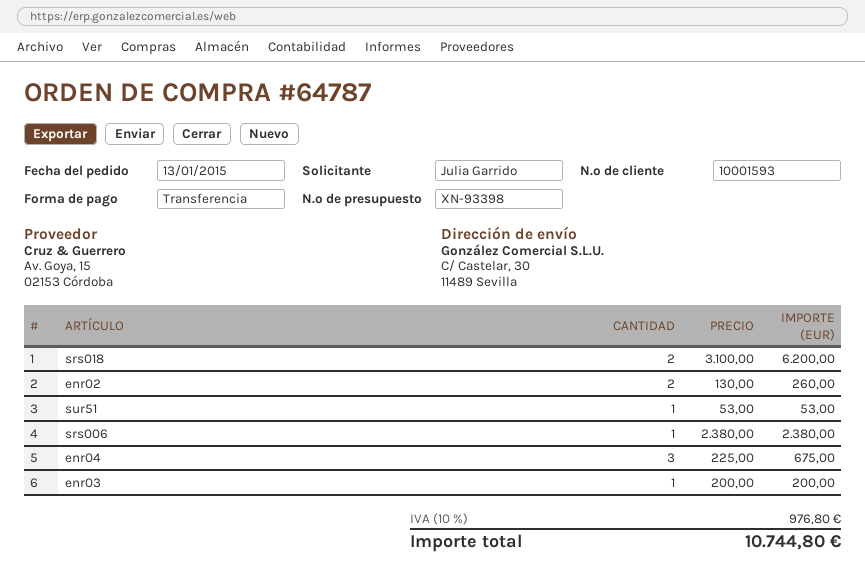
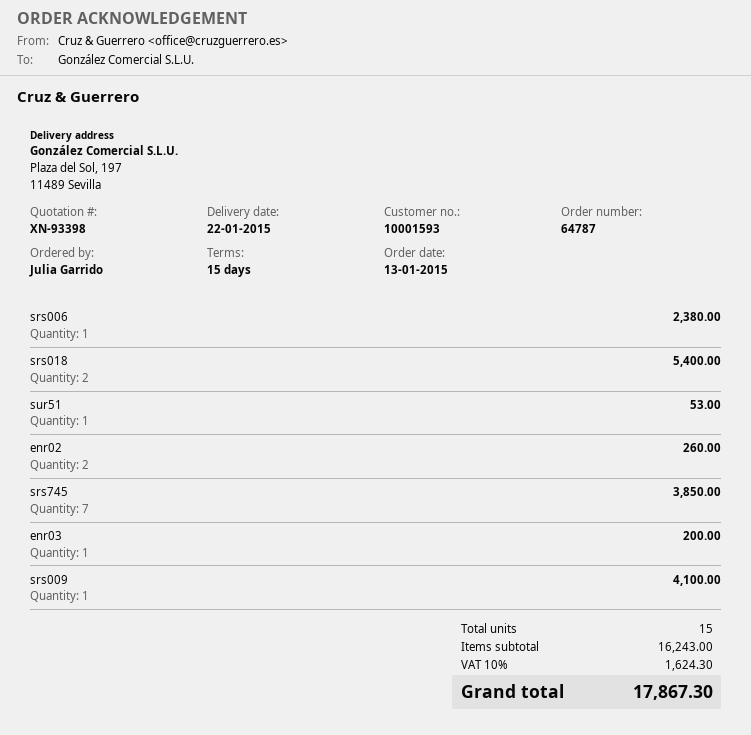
ship to: C/ Castelar, 30, 11489 Sevilla -> Plaza del Sol, 197, 11489 Sevilla
srs018: 2 for 6200.00 -> 2 for 5400.00
enr04: 3 for 675.00 -> none
srs745: none -> 7 for 3850.00
srs009: none -> 1 for 4100.00
tax: 10% = 976.80 -> 10% = 1624.30
total: 10744.80 -> 17867.30

